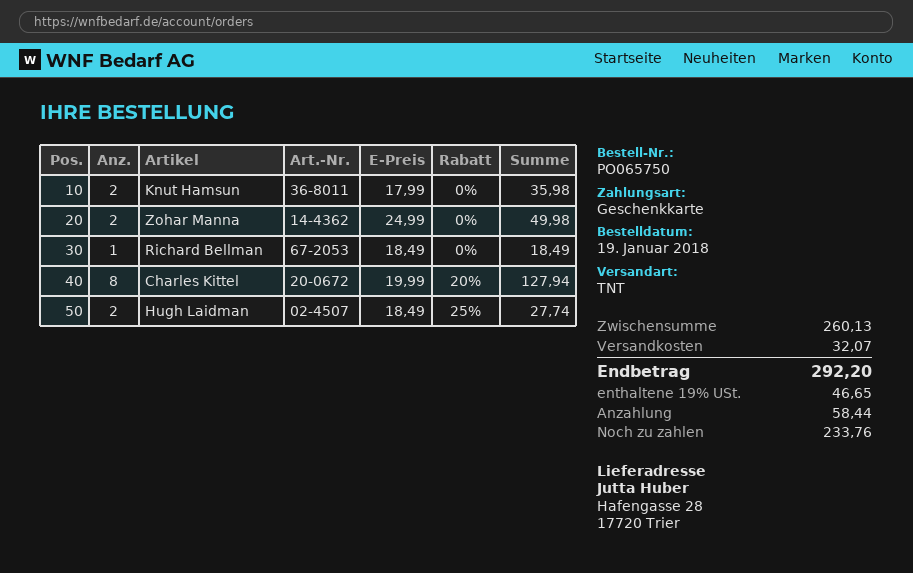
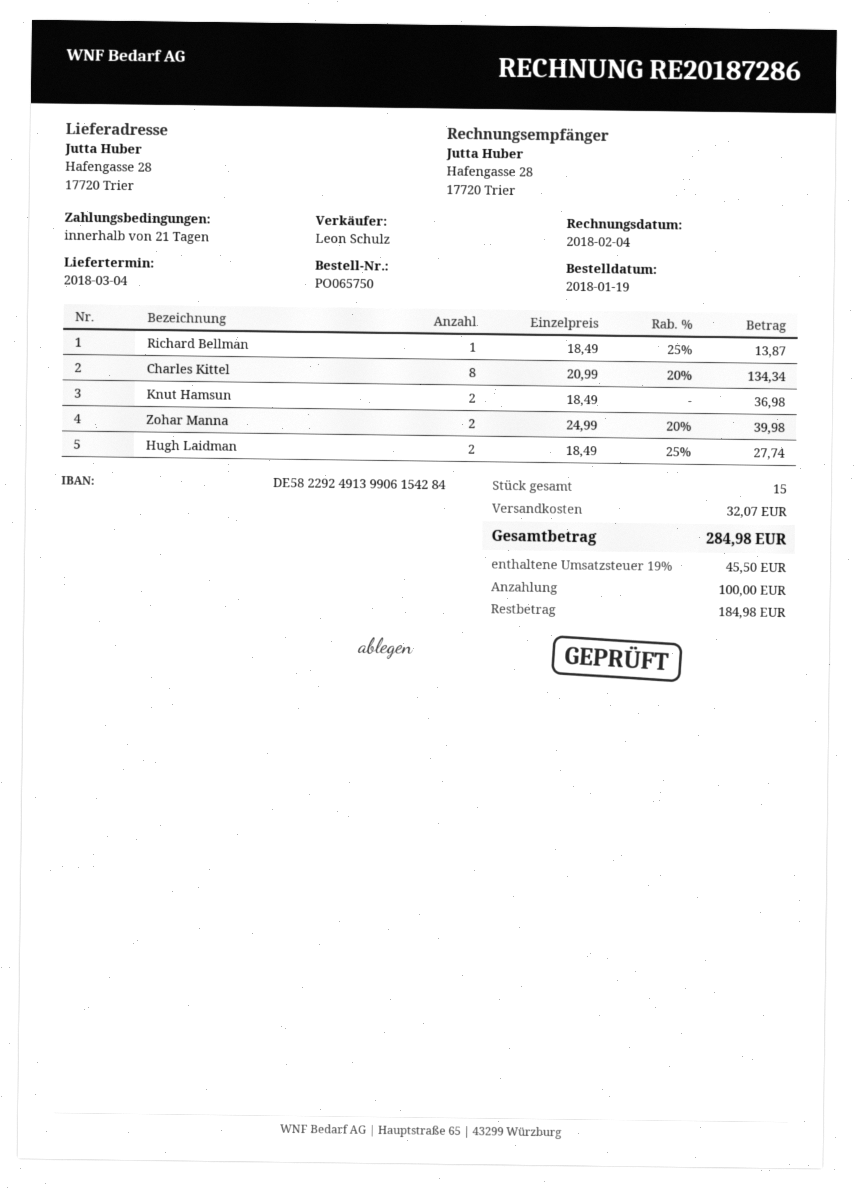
Knut Hamsun: 2 x 17.99 = 35.98 -> 2 x 18.49 = 36.98
Zohar Manna: 2 x 24.99 = 49.98 -> 2 x 24.99 - 20% = 39.98
Richard Bellman: 1 x 18.49 = 18.49 -> 1 x 18.49 - 25% = 13.87
Charles Kittel: 8 x 19.99 - 20% = 127.94 -> 8 x 20.99 - 20% = 134.34
tax: 19% = 46.65 -> 19% = 45.50
total: 292.20 -> 284.98
deposit: 58.44 -> 100.00
balance: 233.76 -> 184.98

